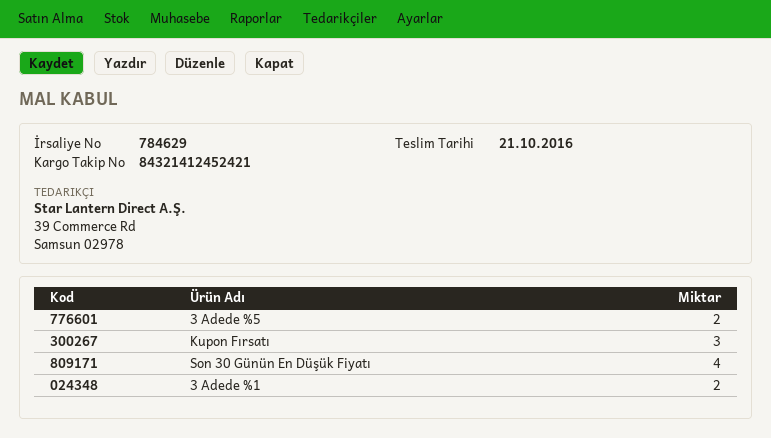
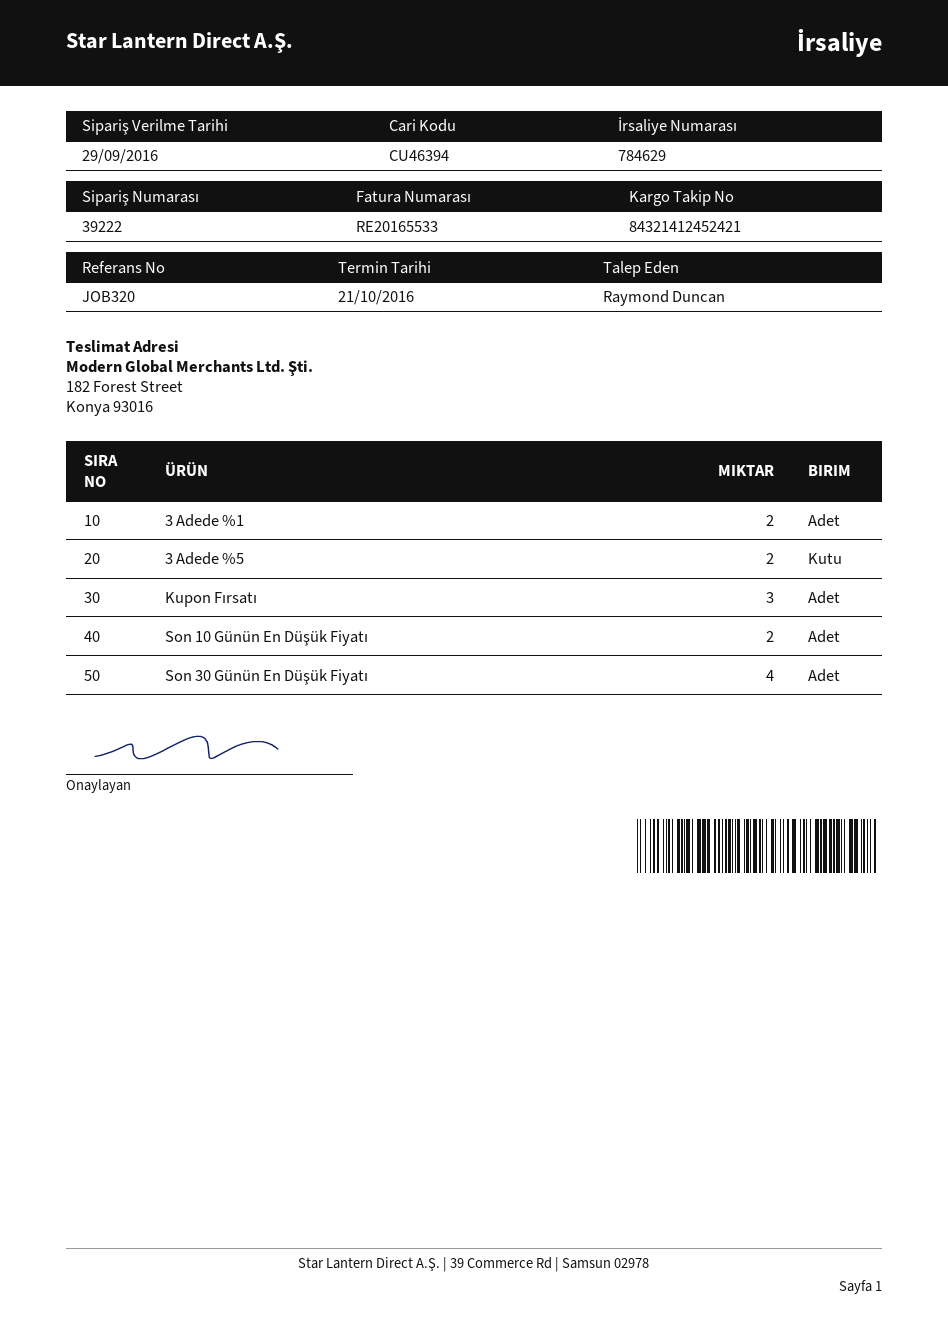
Son 10 Günün En Düşük Fiyatı: none -> 2

